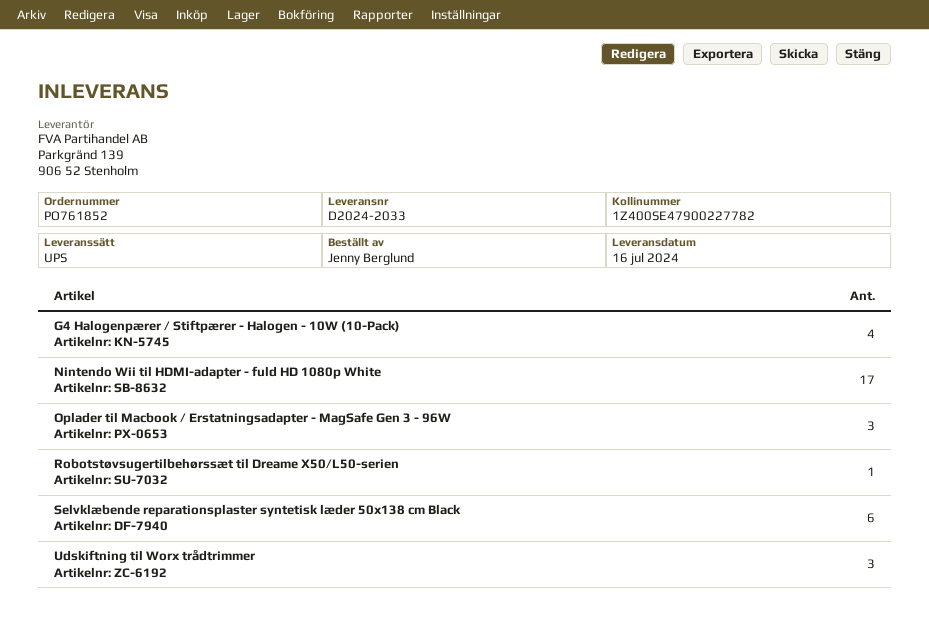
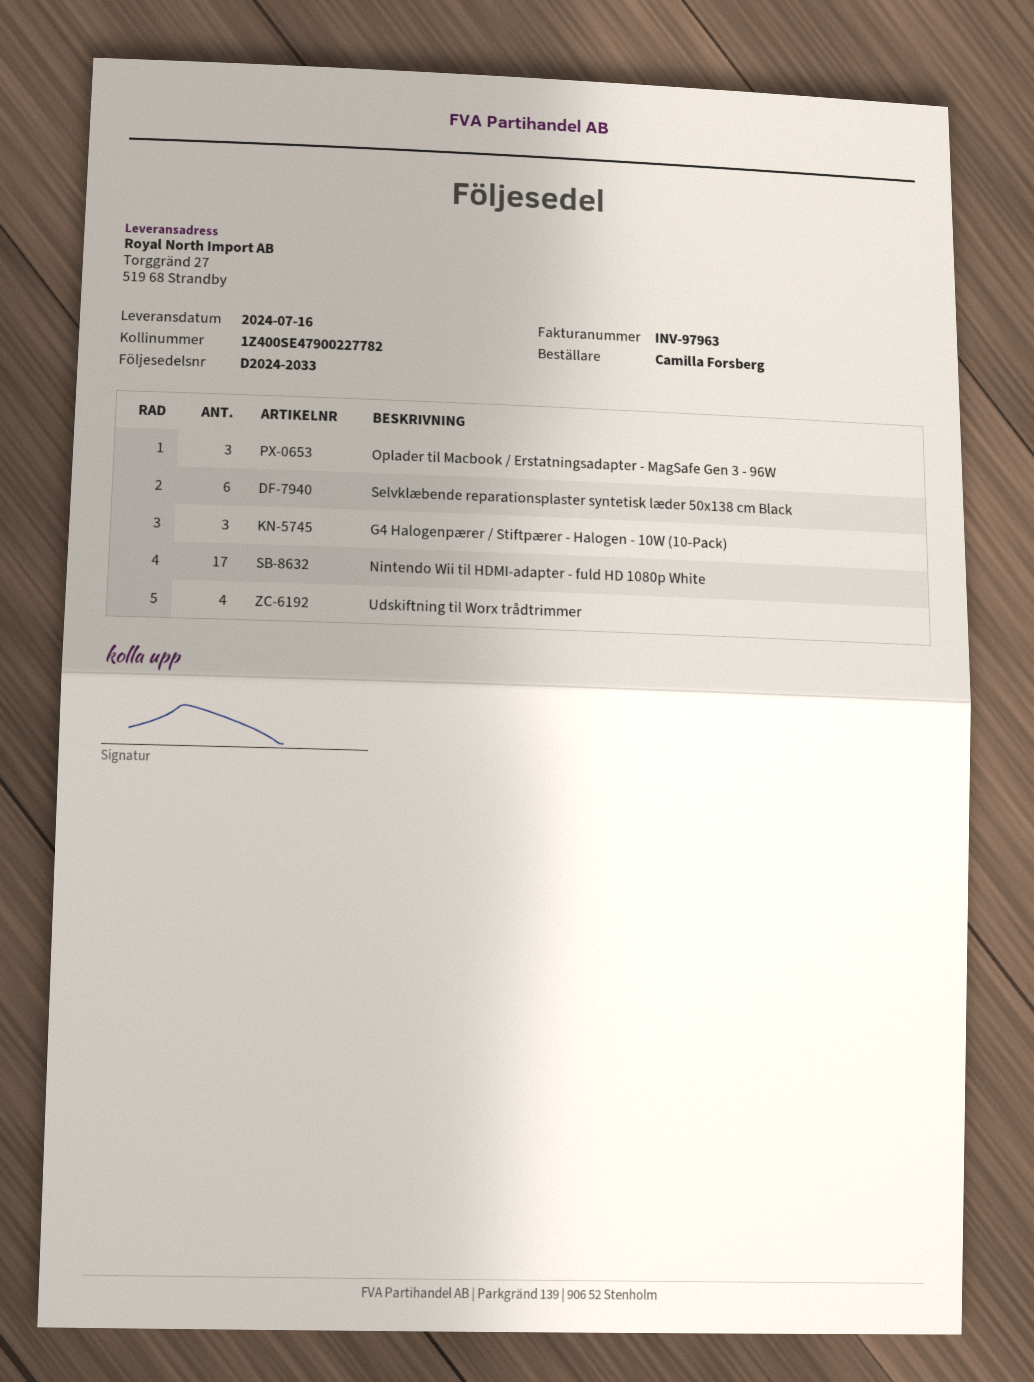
ordered by: Jenny Berglund -> Camilla Forsberg
G4 Halogenpærer / Stiftpærer - Halogen - 10W (10-Pack): 4 -> 3
Robotstøvsugertilbehørssæt til Dreame X50/L50-serien: 1 -> none
Udskiftning til Worx trådtrimmer: 3 -> 4

